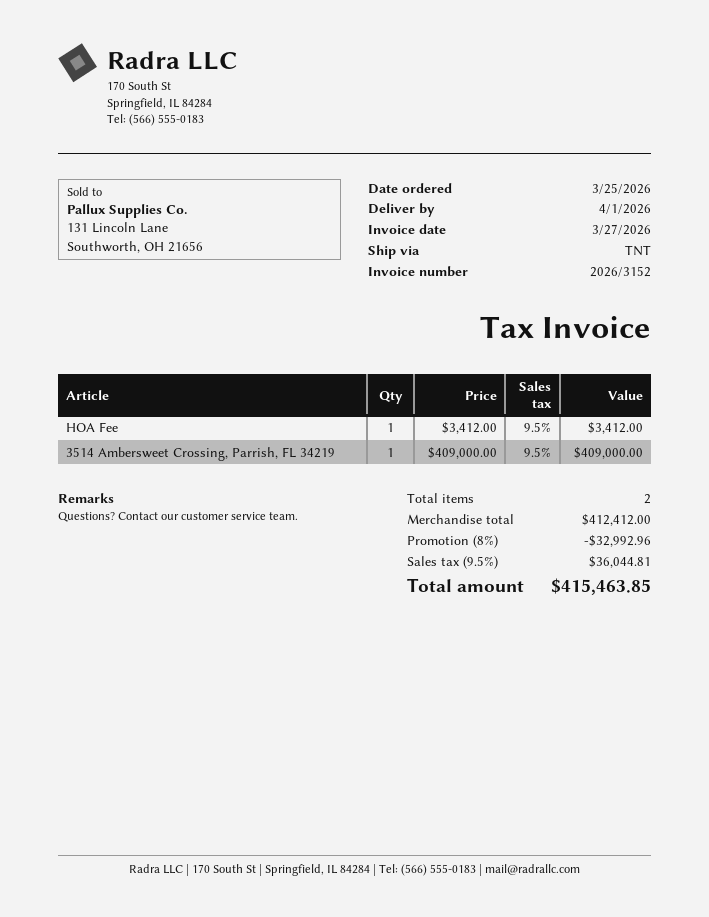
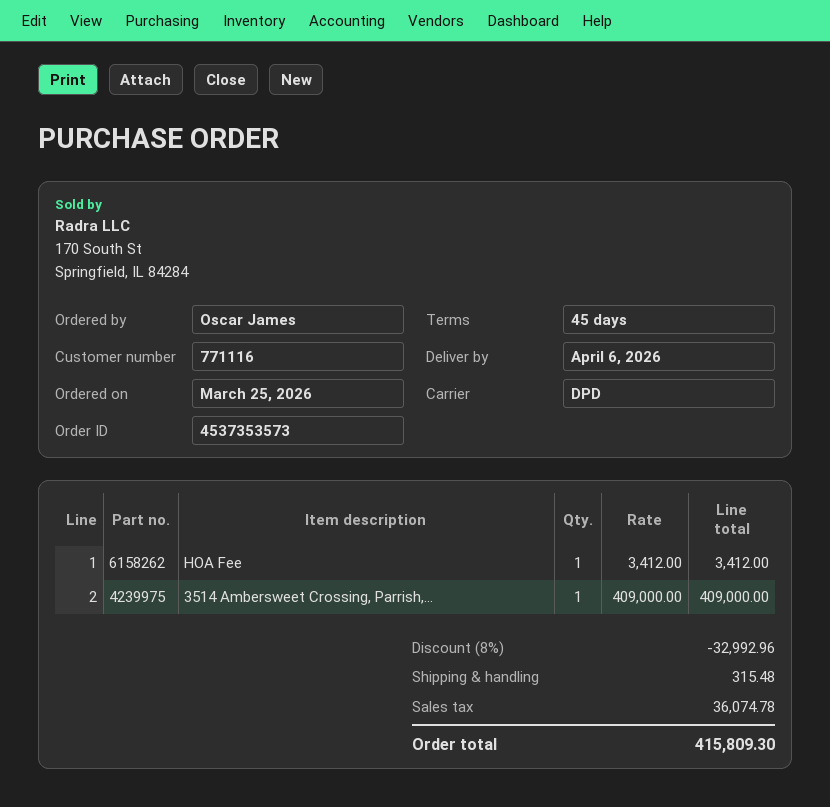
delivery date: 2026-04-01 -> 2026-04-06
shipping method: TNT -> DPD
shipping: none -> 315.48
tax: 36044.81 -> 36074.78
total: 415463.85 -> 415809.30

